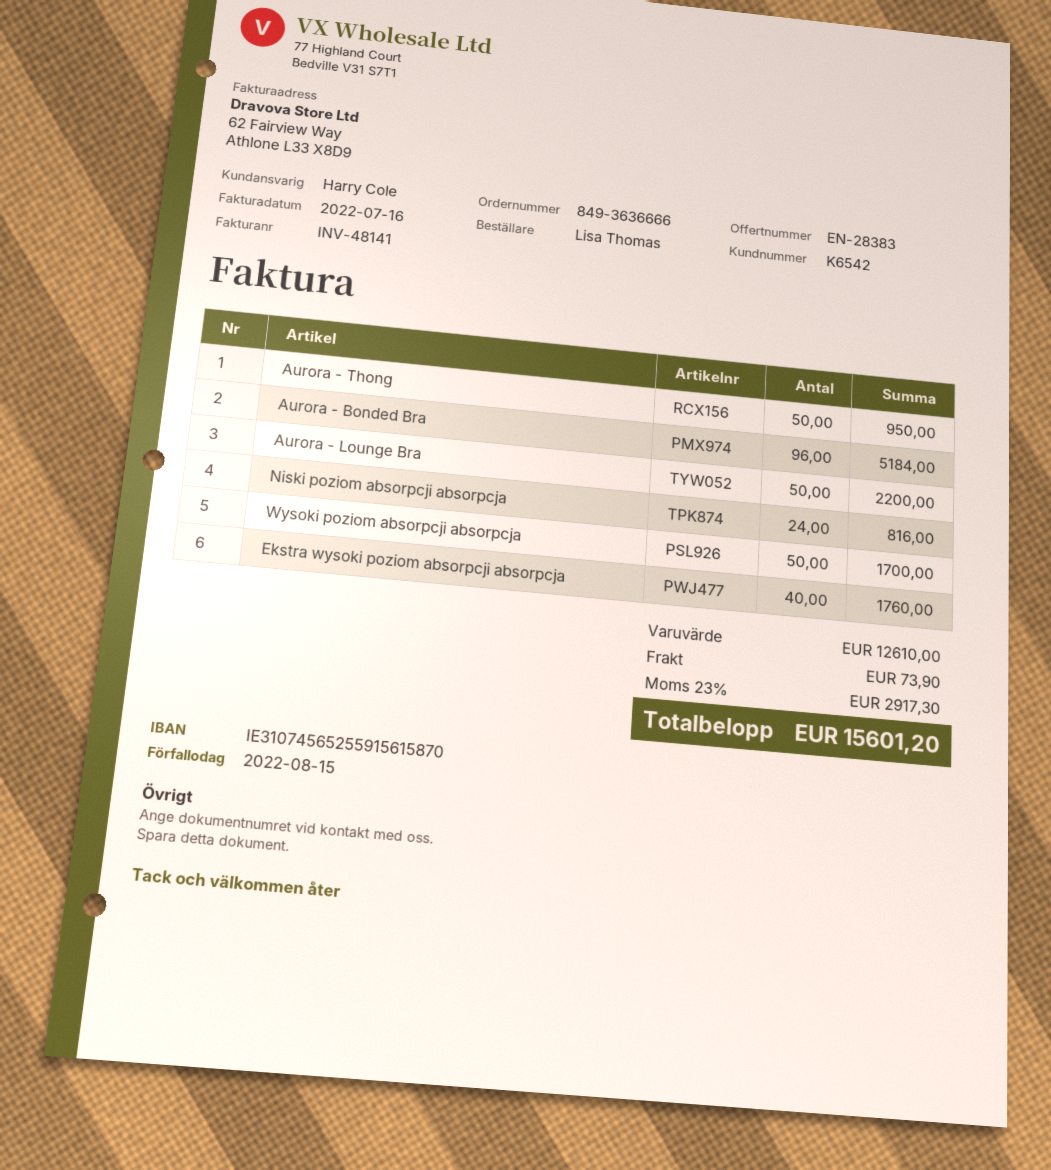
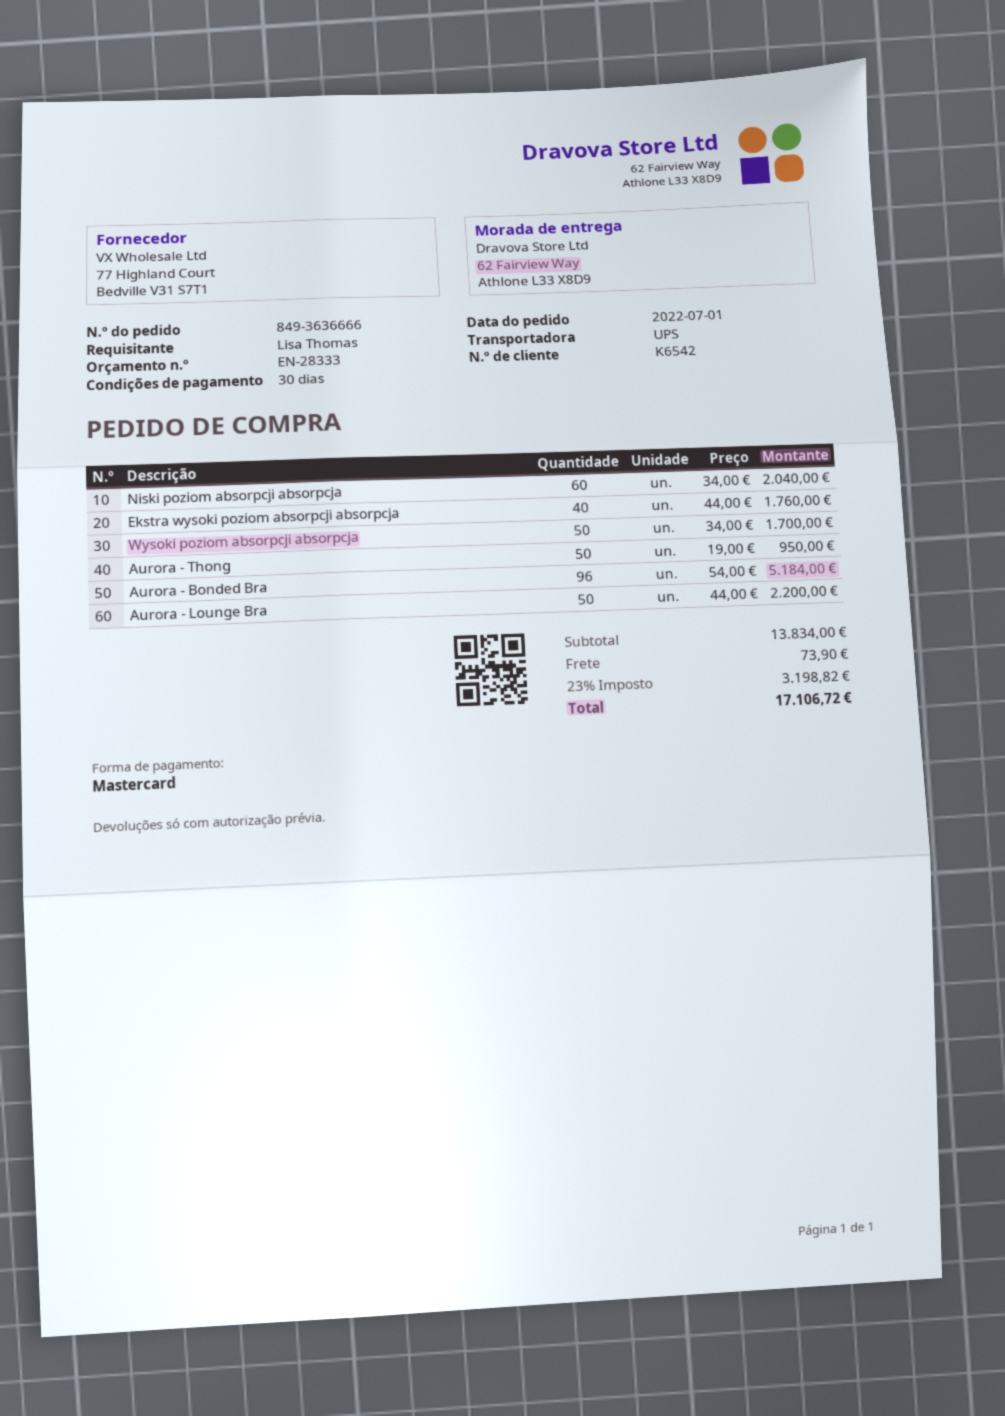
quote number: EN-28383 -> EN-28333
Niski poziom absorpcji absorpcja: 24 for 816.00 -> 60 for 2040.00
subtotal: 12610.00 -> 13834.00
tax: 23% = 2917.30 -> 23% = 3198.82
total: 15601.20 -> 17106.72

